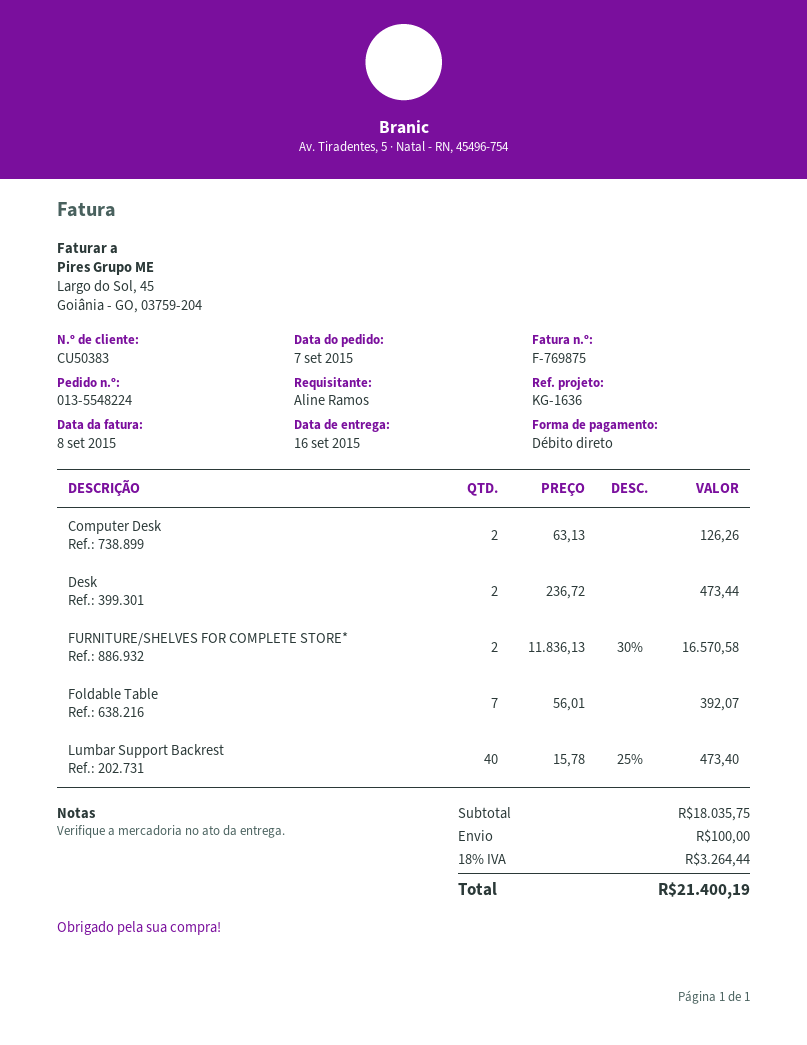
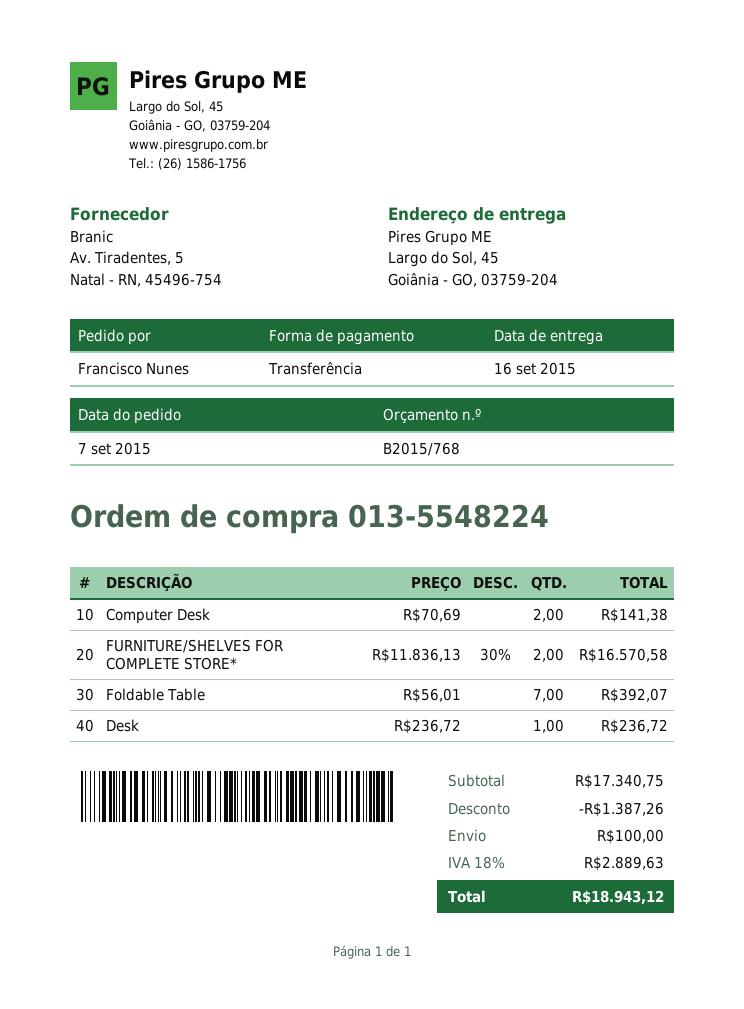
ordered by: Aline Ramos -> Francisco Nunes
payment method: direct debit -> bank transfer
Computer Desk: 2 x 63.13 = 126.26 -> 2 x 70.69 = 141.38
Desk: 2 x 236.72 = 473.44 -> 1 x 236.72 = 236.72
Lumbar Support Backrest: 40 x 15.78 - 25% = 473.40 -> none
subtotal: 18035.75 -> 17340.75
discount: none -> 1387.26
tax: 18% = 3264.44 -> 18% = 2889.63
total: 21400.19 -> 18943.12

